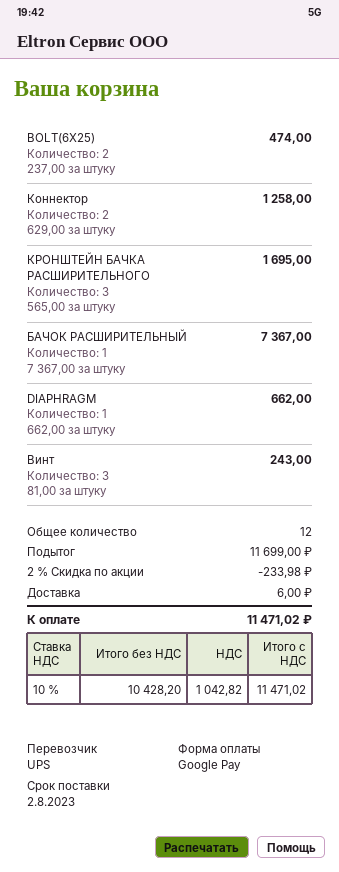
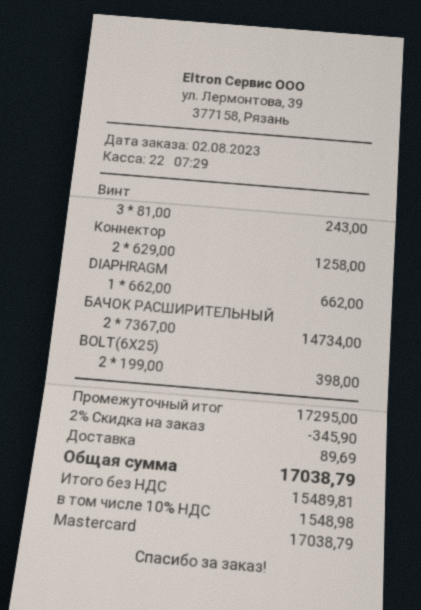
payment method: Google Pay -> Mastercard
BOLT(6X25): 2 x 237.00 = 474.00 -> 2 x 199.00 = 398.00
КРОНШТЕЙН БАЧКА РАСШИРИТЕЛЬНОГО: 3 x 565.00 = 1695.00 -> none
БАЧОК РАСШИРИТЕЛЬНЫЙ: 1 x 7367.00 = 7367.00 -> 2 x 7367.00 = 14734.00
subtotal: 11699.00 -> 17295.00
discount: 2% = 233.98 -> 2% = 345.90
shipping: 6.00 -> 89.69
net: 10428.20 -> 15489.81
tax: 10% = 1042.82 -> 10% = 1548.98
total: 11471.02 -> 17038.79

